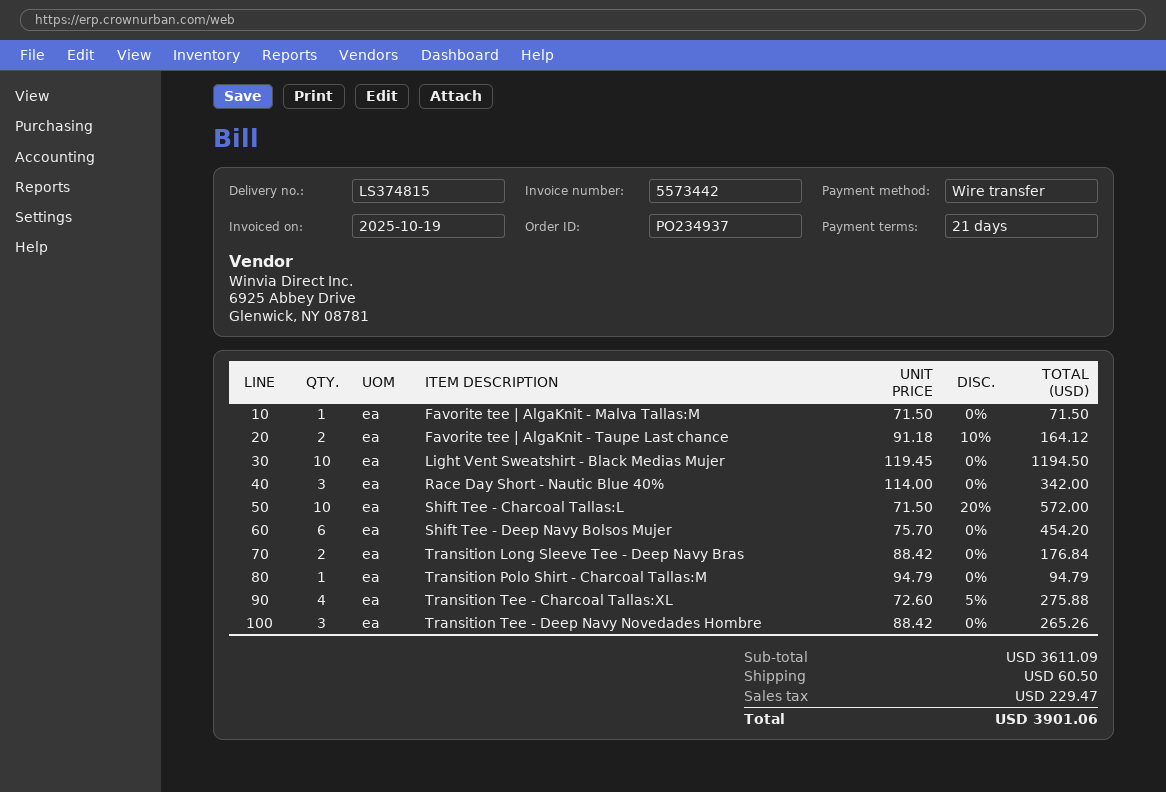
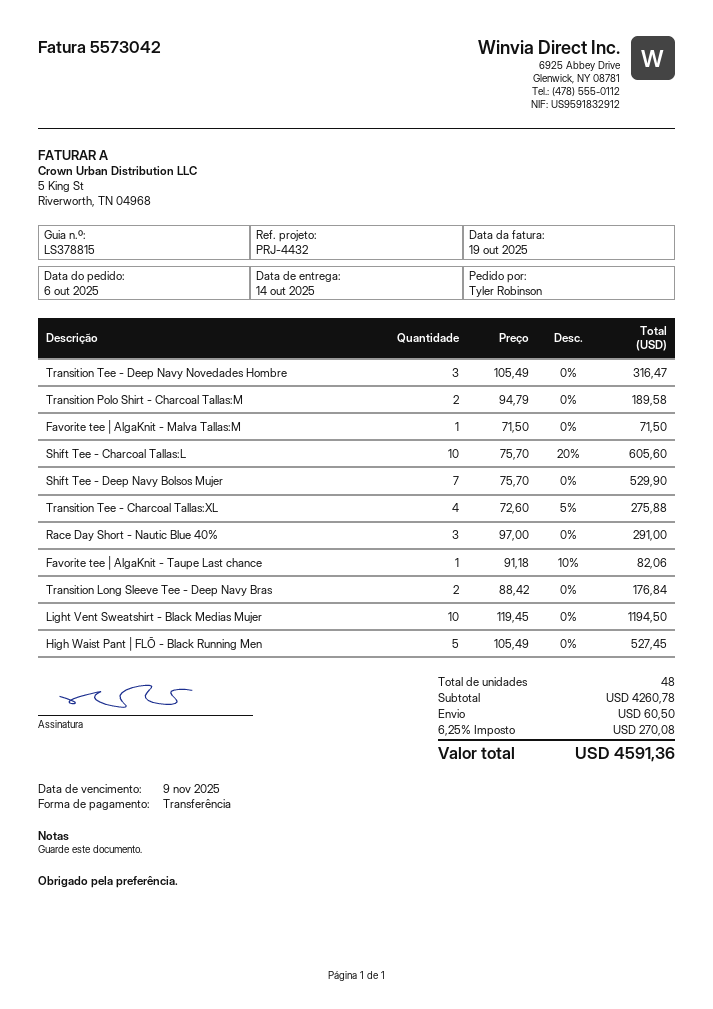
delivery note number: LS374815 -> LS378815
invoice number: 5573442 -> 5573042
Favorite tee | AlgaKnit - Taupe Last chance: 2 x 91.18 - 10% = 164.12 -> 1 x 91.18 - 10% = 82.06
Race Day Short - Nautic Blue 40%: 3 x 114.00 = 342.00 -> 3 x 97.00 = 291.00
Shift Tee - Charcoal Tallas:L: 10 x 71.50 - 20% = 572.00 -> 10 x 75.70 - 20% = 605.60
Shift Tee - Deep Navy Bolsos Mujer: 6 x 75.70 = 454.20 -> 7 x 75.70 = 529.90
Transition Polo Shirt - Charcoal Tallas:M: 1 x 94.79 = 94.79 -> 2 x 94.79 = 189.58
Transition Tee - Deep Navy Novedades Hombre: 3 x 88.42 = 265.26 -> 3 x 105.49 = 316.47
High Waist Pant | FLŌ - Black Running Men: none -> 5 x 105.49 = 527.45
subtotal: 3611.09 -> 4260.78
tax: 229.47 -> 270.08
total: 3901.06 -> 4591.36

